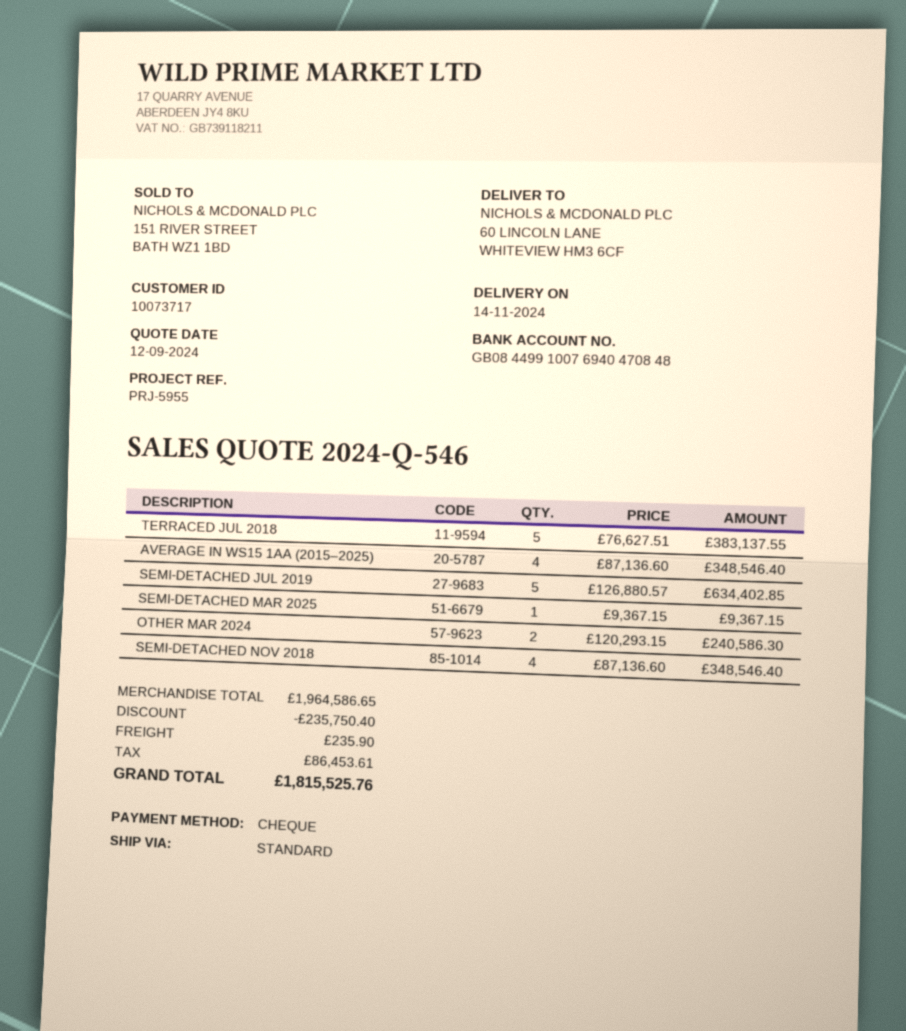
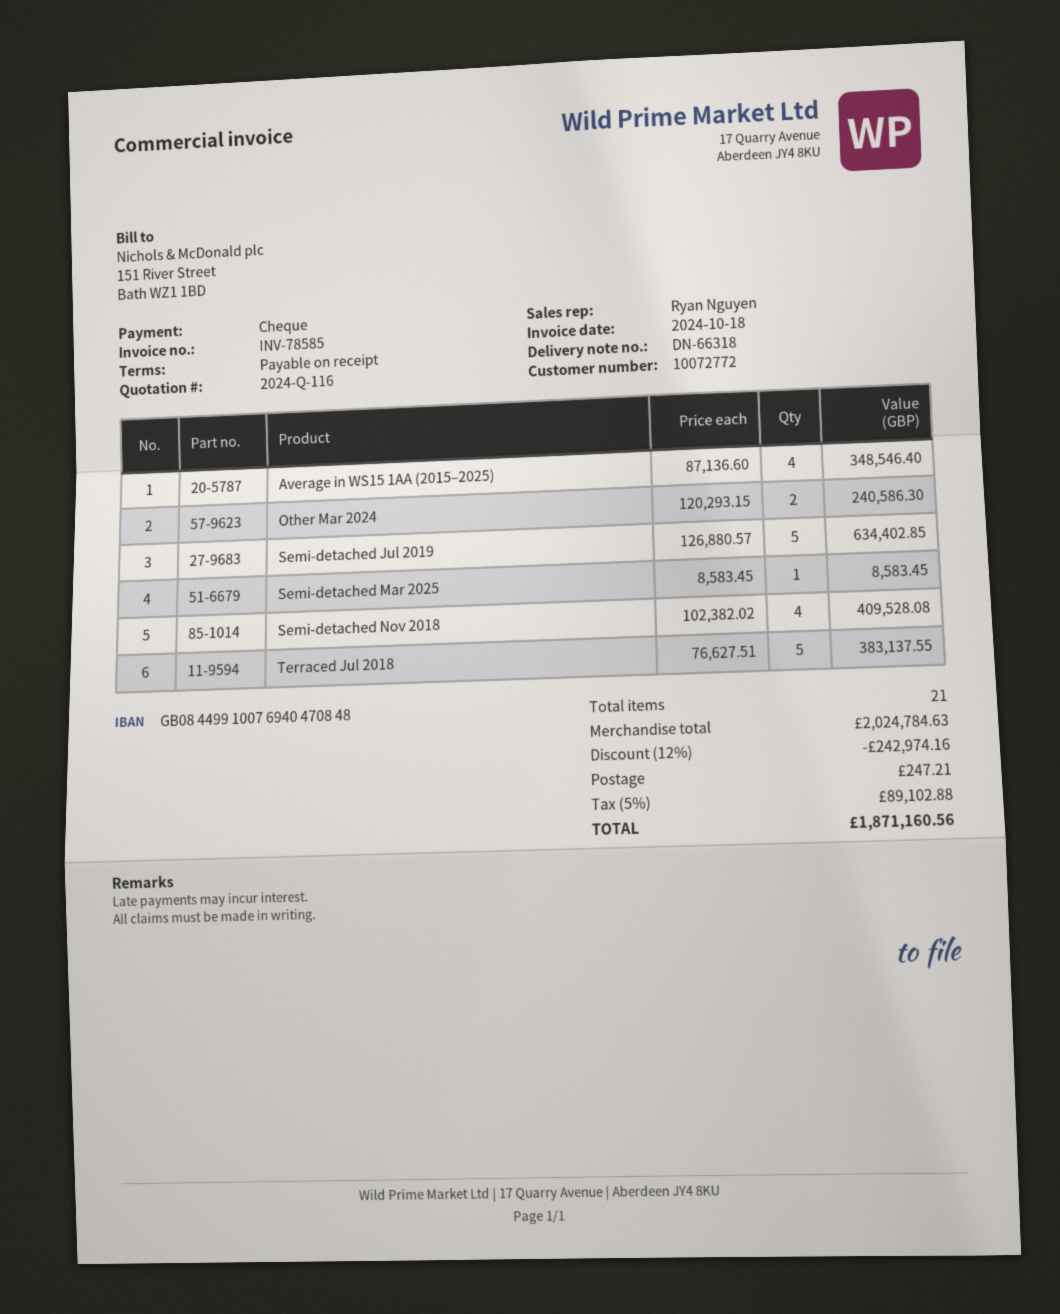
quote number: 2024-Q-546 -> 2024-Q-116
customer number: 10073717 -> 10072772
SEMI-DETACHED MAR 2025: 1 x 9367.15 = 9367.15 -> 1 x 8583.45 = 8583.45
SEMI-DETACHED NOV 2018: 4 x 87136.60 = 348546.40 -> 4 x 102382.02 = 409528.08
subtotal: 1964586.65 -> 2024784.63
discount: 235750.40 -> 242974.16
shipping: 235.90 -> 247.21
tax: 86453.61 -> 89102.88
total: 1815525.76 -> 1871160.56

